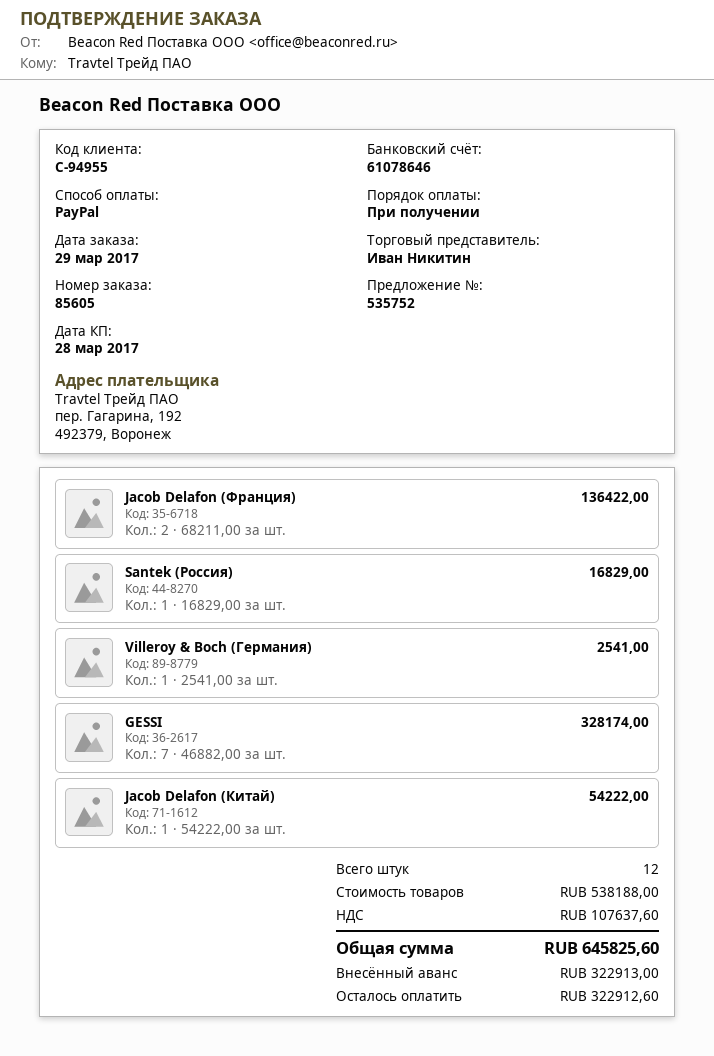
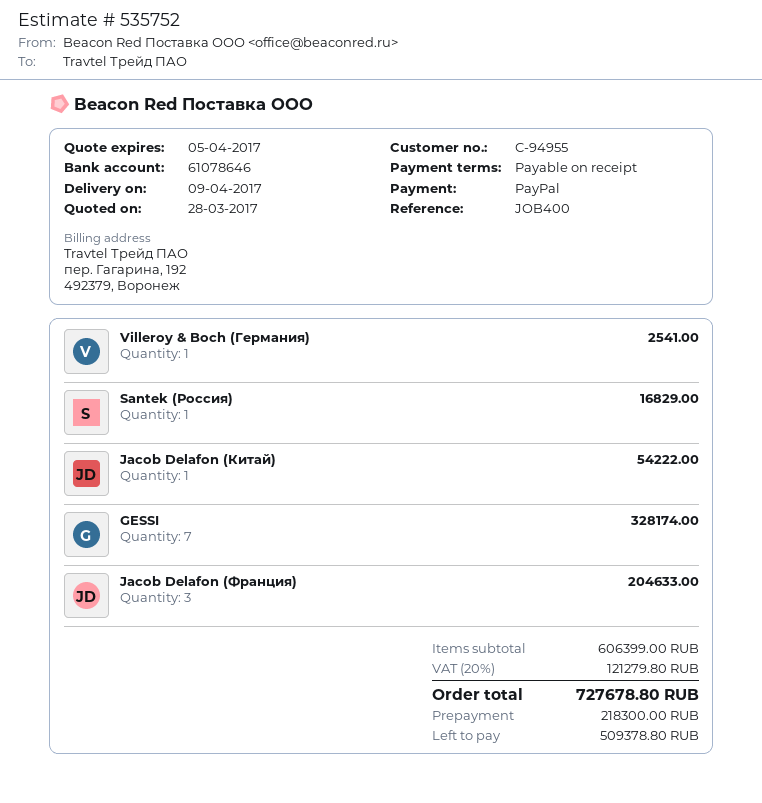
Jacob Delafon (Франция): 2 for 136422.00 -> 3 for 204633.00
subtotal: 538188.00 -> 606399.00
tax: 107637.60 -> 121279.80
total: 645825.60 -> 727678.80
deposit: 322913.00 -> 218300.00
balance: 322912.60 -> 509378.80

